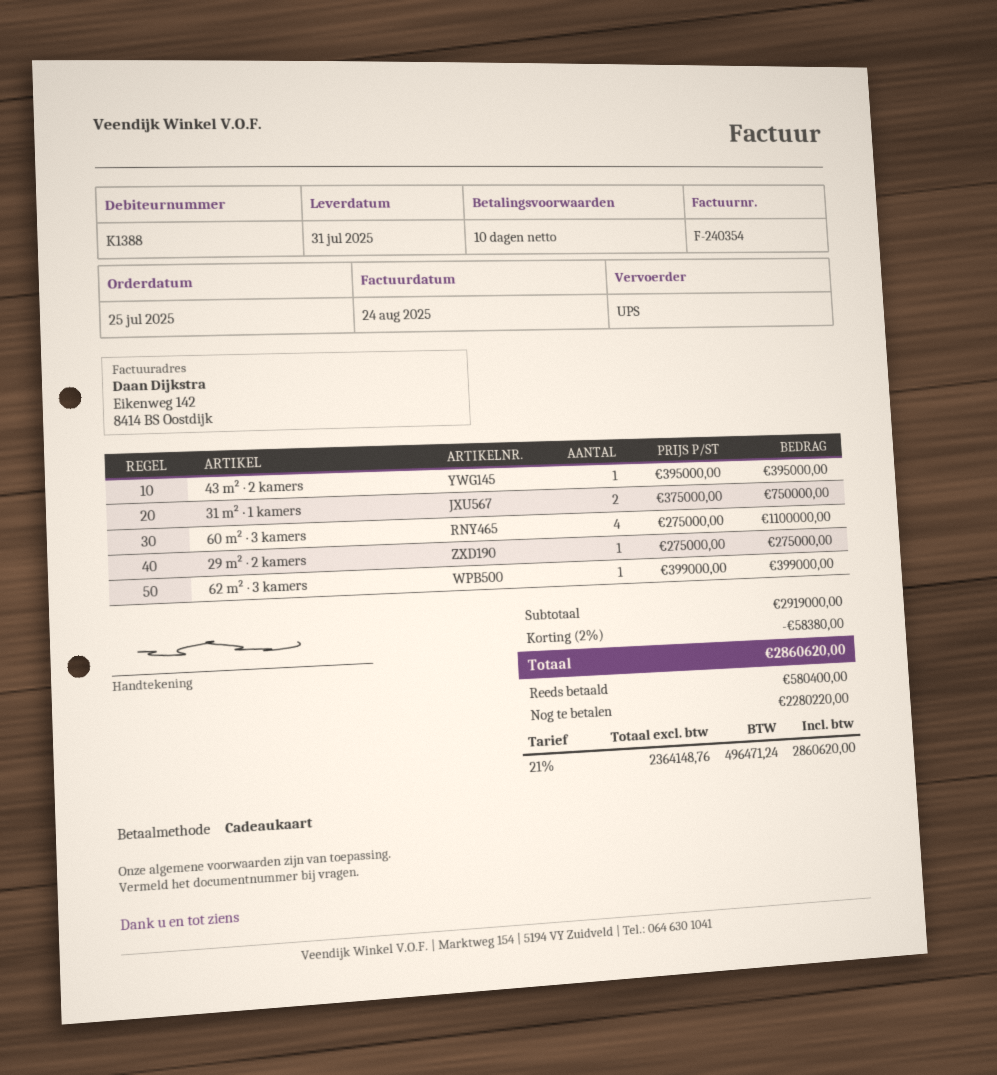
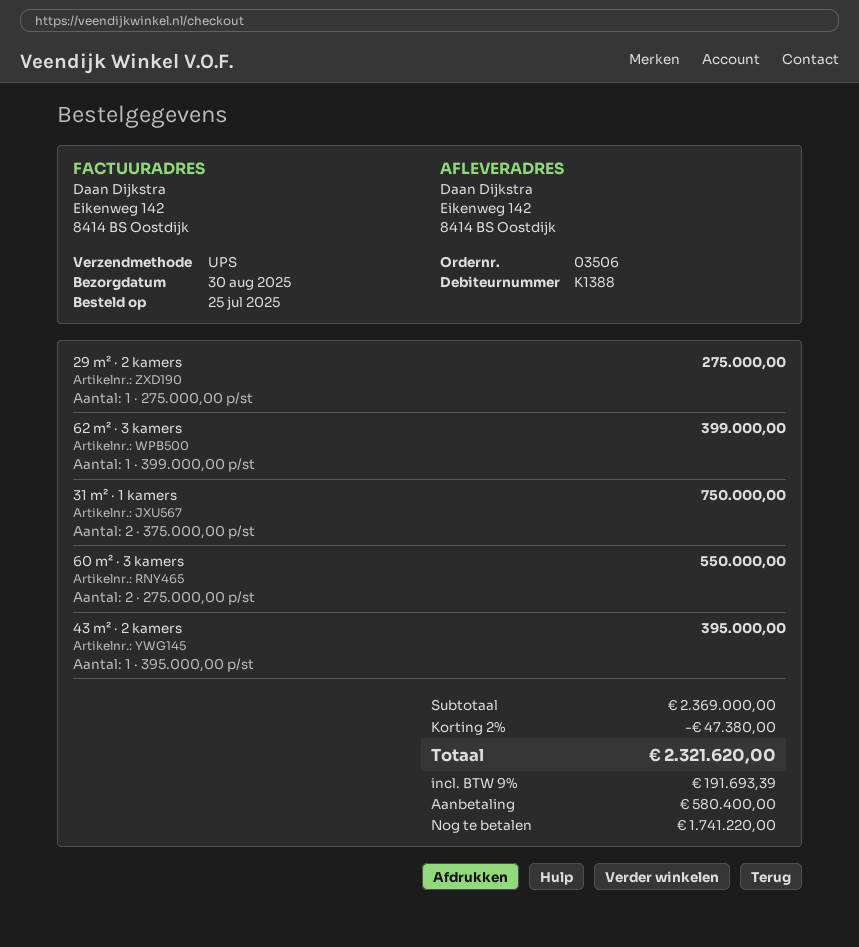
delivery date: 2025-07-31 -> 2025-08-30
60 m² · 3 kamers: 4 x 275000.00 = 1100000.00 -> 2 x 275000.00 = 550000.00
subtotal: 2919000.00 -> 2369000.00
discount: 2% = 58380.00 -> 2% = 47380.00
tax: 21% = 496471.24 -> 9% = 191693.39
total: 2860620.00 -> 2321620.00
balance: 2280220.00 -> 1741220.00

